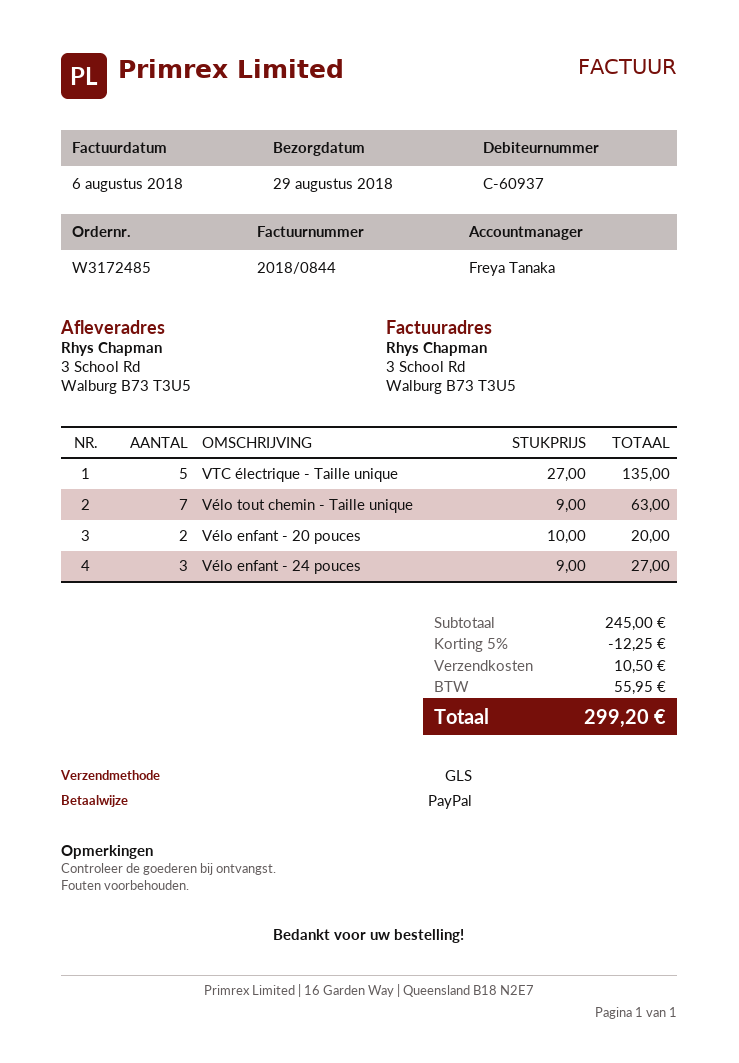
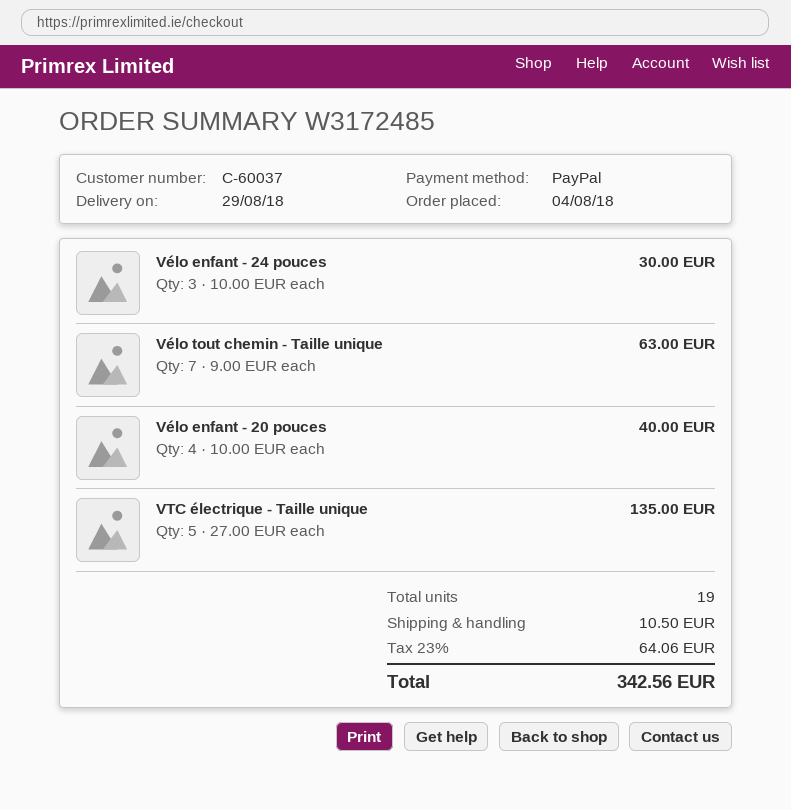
customer number: C-60937 -> C-60037
Vélo enfant - 20 pouces: 2 x 10.00 = 20.00 -> 4 x 10.00 = 40.00
Vélo enfant - 24 pouces: 3 x 9.00 = 27.00 -> 3 x 10.00 = 30.00
discount: 5% = 12.25 -> none
tax: 55.95 -> 64.06
total: 299.20 -> 342.56

